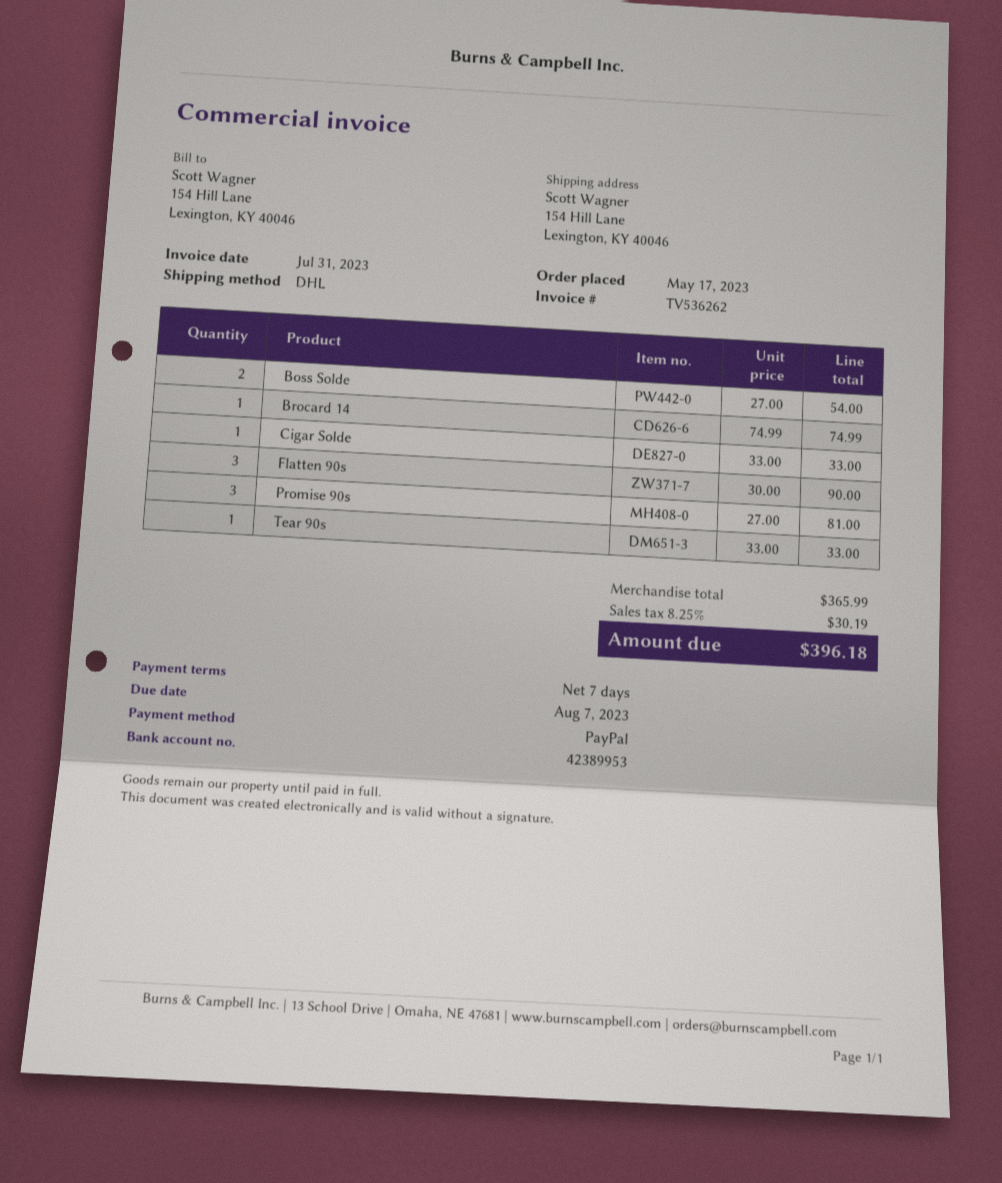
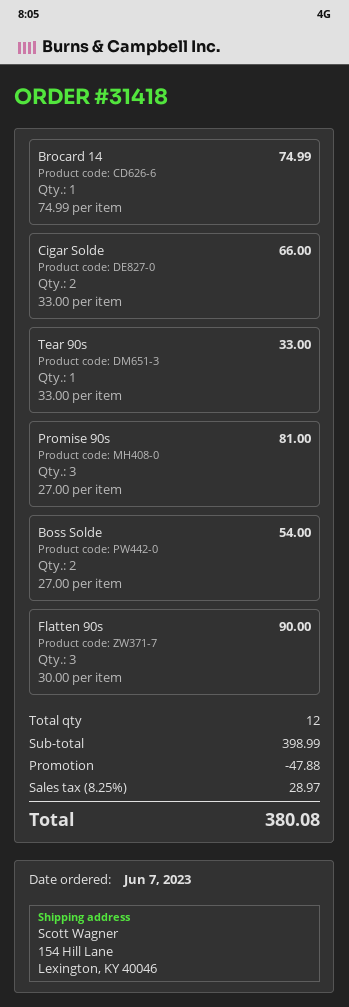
order date: 2023-05-17 -> 2023-06-07
Cigar Solde: 1 x 33.00 = 33.00 -> 2 x 33.00 = 66.00
subtotal: 365.99 -> 398.99
discount: none -> 47.88
tax: 8.25% = 30.19 -> 8.25% = 28.97
total: 396.18 -> 380.08

